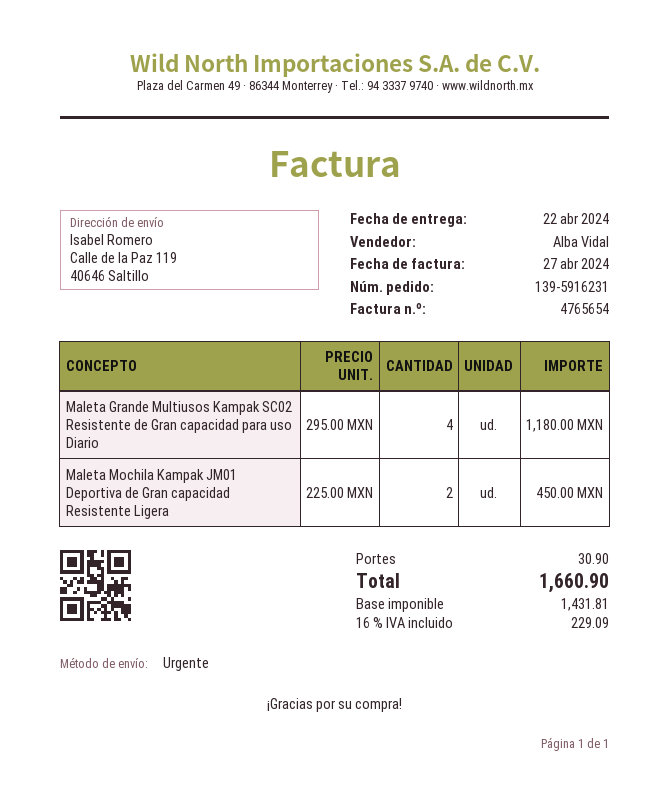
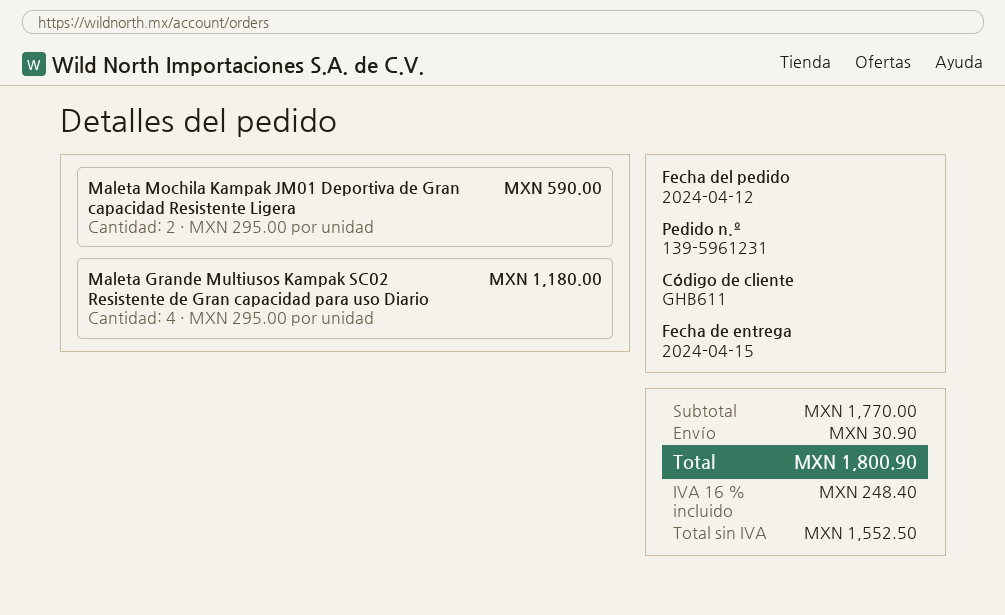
order number: 139-5916231 -> 139-5961231
delivery date: 2024-04-22 -> 2024-04-15
Maleta Mochila Kampak JM01 Deportiva de Gran capacidad Resistente Ligera: 2 x 225.00 = 450.00 -> 2 x 295.00 = 590.00
net: 1431.81 -> 1552.50
tax: 16% = 229.09 -> 16% = 248.40
total: 1660.90 -> 1800.90

